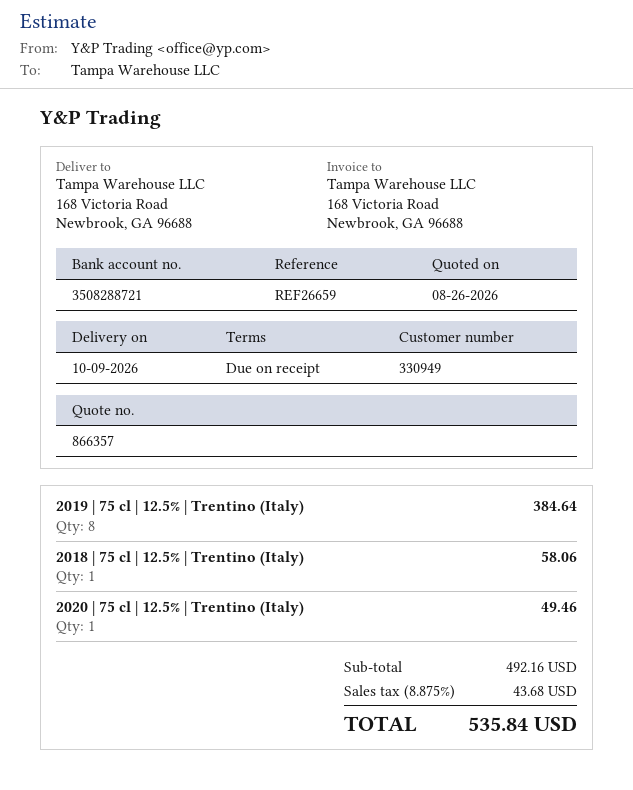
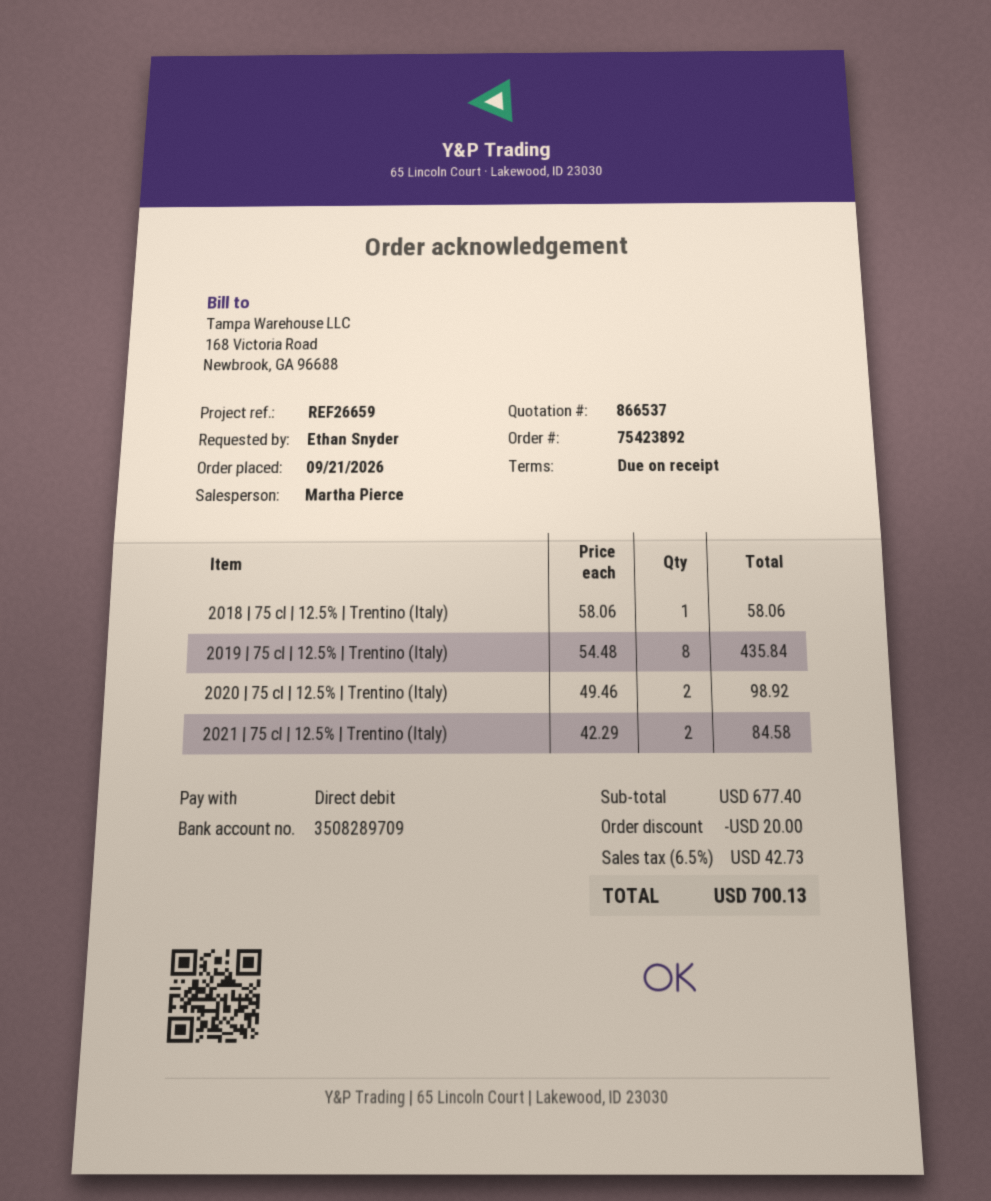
quote number: 866357 -> 866537
bank account: 3508288721 -> 3508289709
2019 | 75 cl | 12.5% | Trentino (Italy): 8 for 384.64 -> 8 for 435.84
2020 | 75 cl | 12.5% | Trentino (Italy): 1 for 49.46 -> 2 for 98.92
2021 | 75 cl | 12.5% | Trentino (Italy): none -> 2 for 84.58
subtotal: 492.16 -> 677.40
discount: none -> 20.00
tax: 8.875% = 43.68 -> 6.5% = 42.73
total: 535.84 -> 700.13

